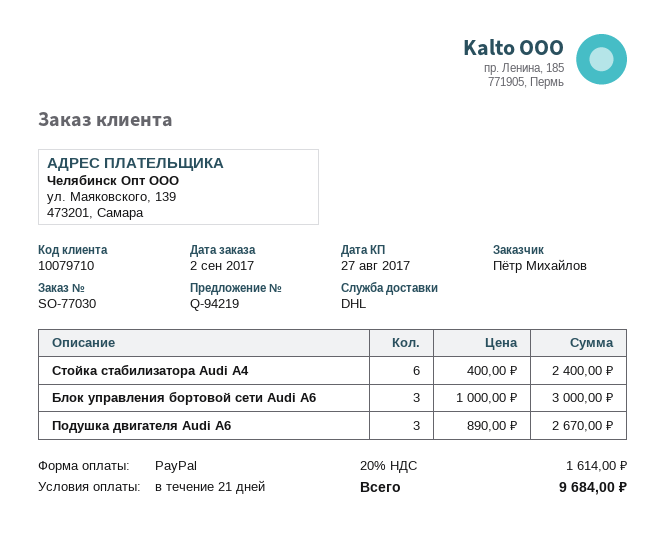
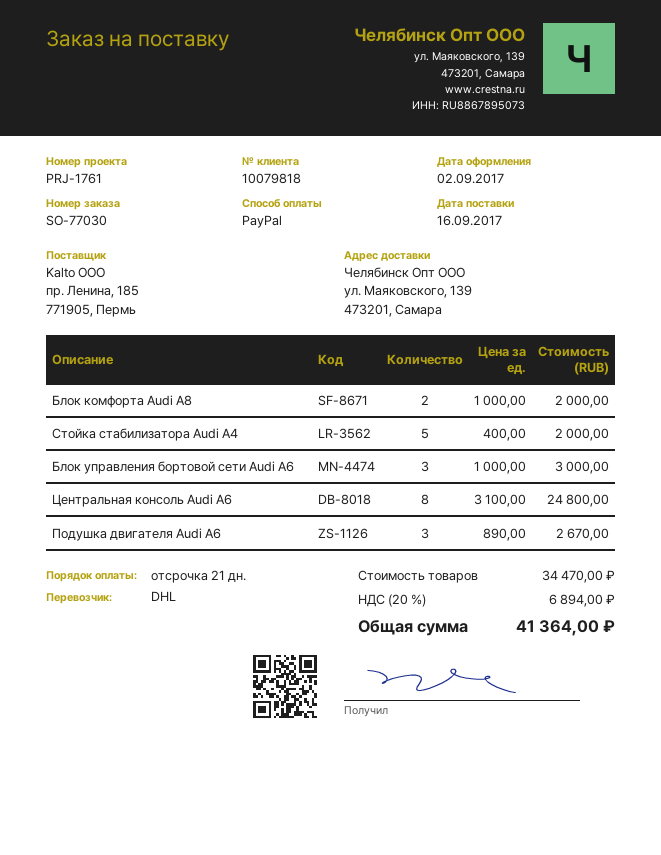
customer number: 10079710 -> 10079818
Стойка стабилизатора Audi A4: 6 x 400.00 = 2400.00 -> 5 x 400.00 = 2000.00
Блок комфорта Audi A8: none -> 2 x 1000.00 = 2000.00
Центральная консоль Audi A6: none -> 8 x 3100.00 = 24800.00
tax: 20% = 1614.00 -> 20% = 6894.00
total: 9684.00 -> 41364.00

